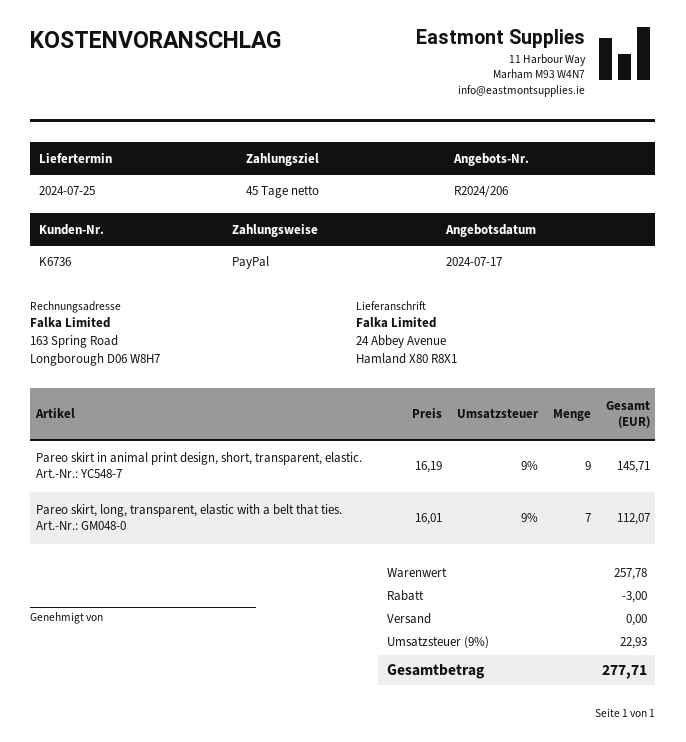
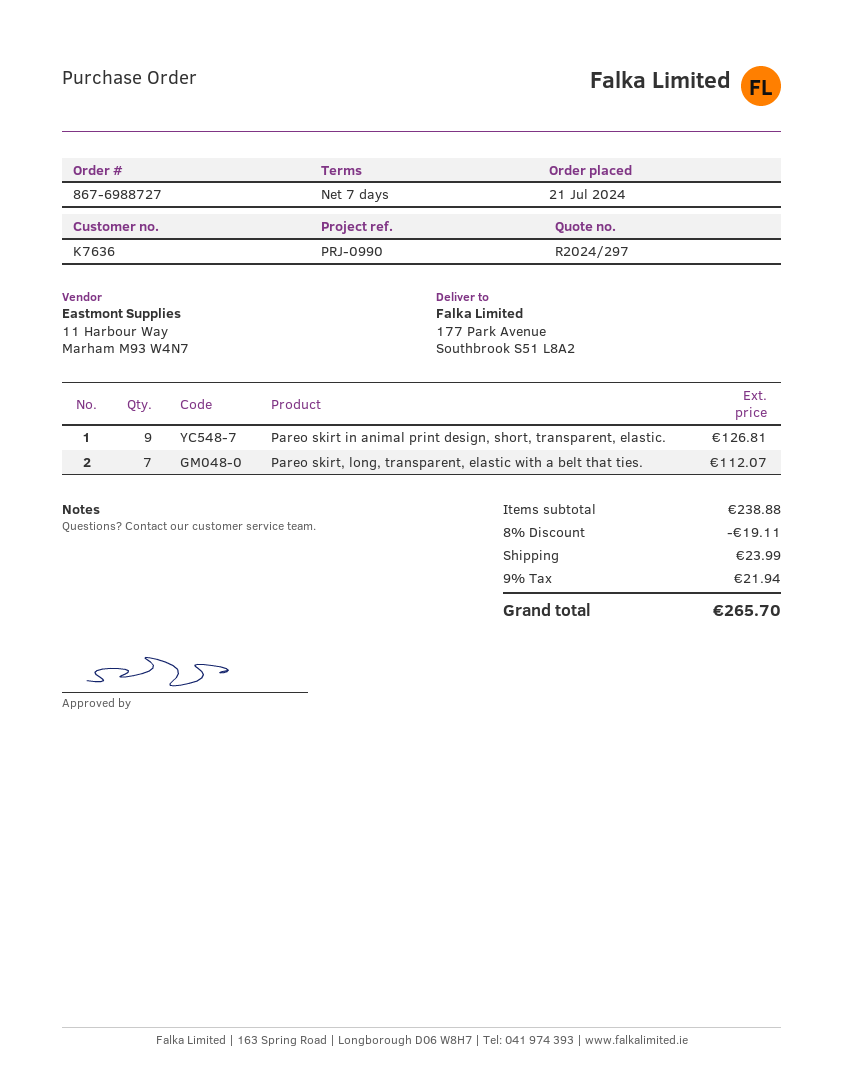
quote number: R2024/206 -> R2024/297
payment terms: 45 days -> 7 days
customer number: K6736 -> K7636
ship to: 24 Abbey Avenue, Hamland X80 R8X1 -> 177 Park Avenue, Southbrook S51 L8A2
Pareo skirt in animal print design, short, transparent, elastic.: 9 for 145.71 -> 9 for 126.81
subtotal: 257.78 -> 238.88
discount: 3.00 -> 19.11
shipping: 0.00 -> 23.99
tax: 9% = 22.93 -> 9% = 21.94
total: 277.71 -> 265.70

